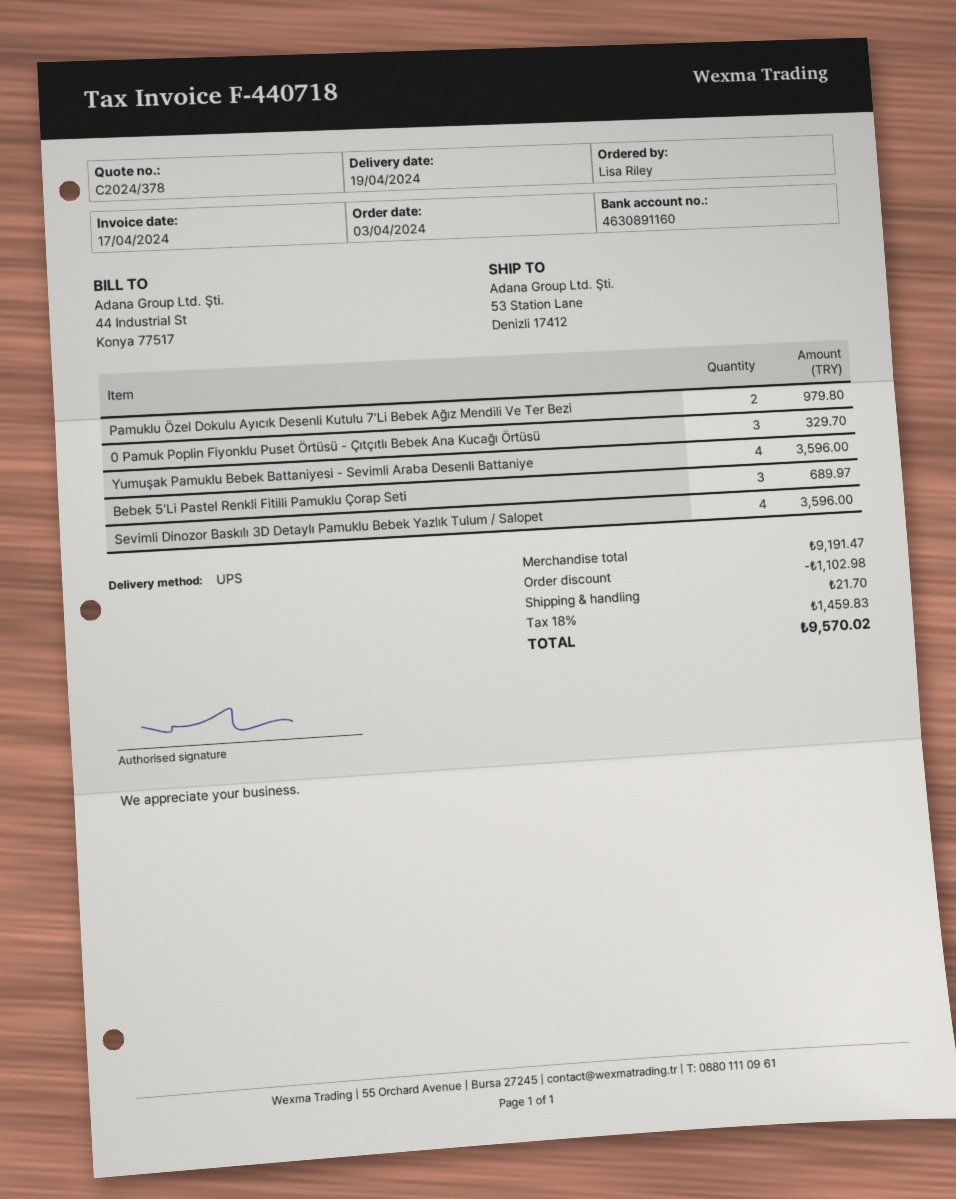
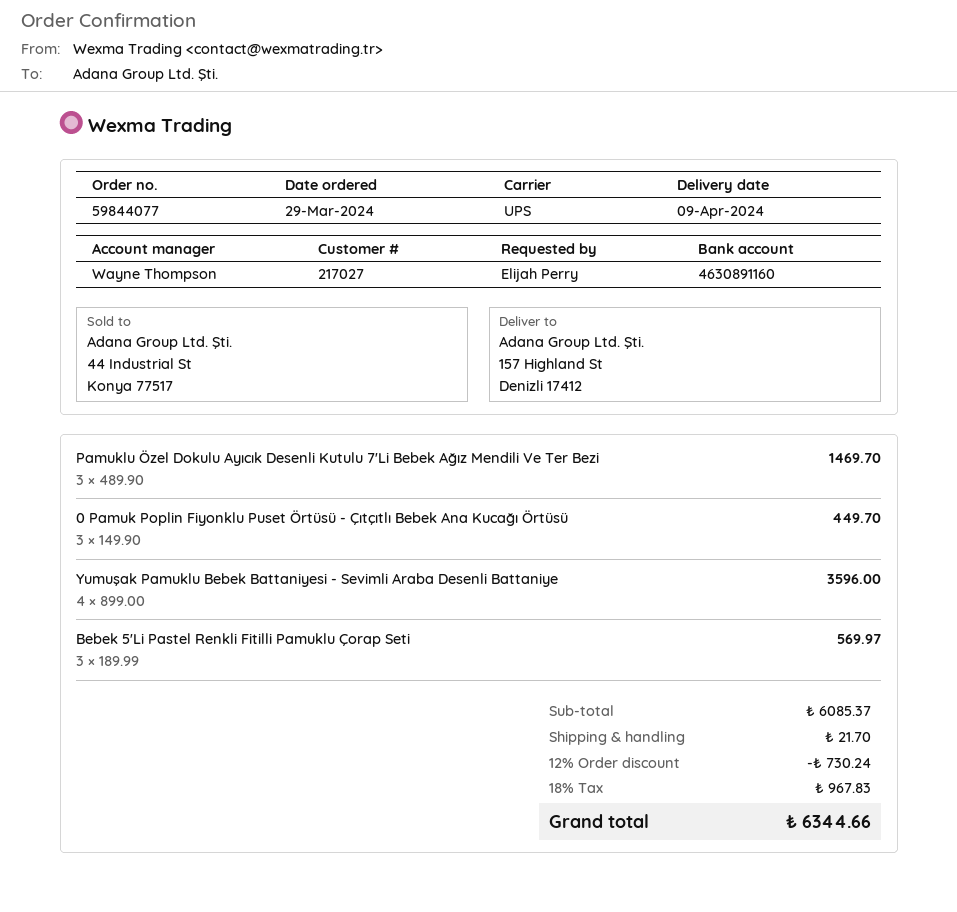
order date: 2024-04-03 -> 2024-03-29
delivery date: 2024-04-19 -> 2024-04-09
ordered by: Lisa Riley -> Elijah Perry
ship to: 53 Station Lane, Denizli 17412 -> 157 Highland St, Denizli 17412
Pamuklu Özel Dokulu Ayıcık Desenli Kutulu 7'Li Bebek Ağız Mendili Ve Ter Bezi: 2 for 979.80 -> 3 for 1469.70
0 Pamuk Poplin Fiyonklu Puset Örtüsü - Çıtçıtlı Bebek Ana Kucağı Örtüsü: 3 for 329.70 -> 3 for 449.70
Bebek 5'Li Pastel Renkli Fitilli Pamuklu Çorap Seti: 3 for 689.97 -> 3 for 569.97
Sevimli Dinozor Baskılı 3D Detaylı Pamuklu Bebek Yazlık Tulum / Salopet: 4 for 3596.00 -> none
subtotal: 9191.47 -> 6085.37
discount: 1102.98 -> 730.24
tax: 18% = 1459.83 -> 18% = 967.83
total: 9570.02 -> 6344.66

